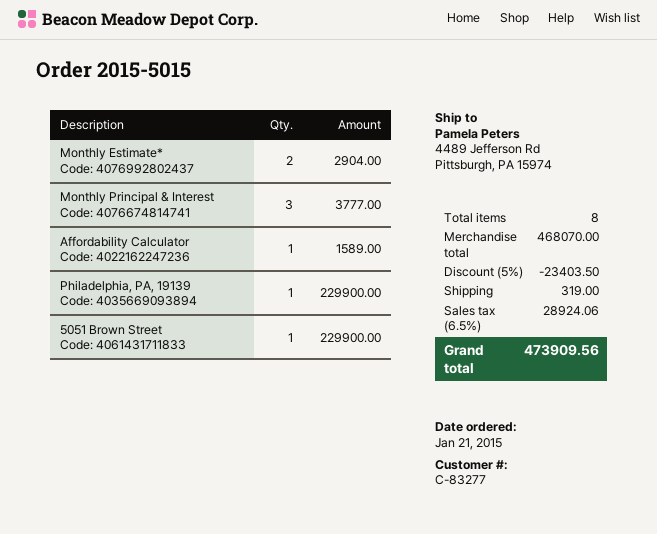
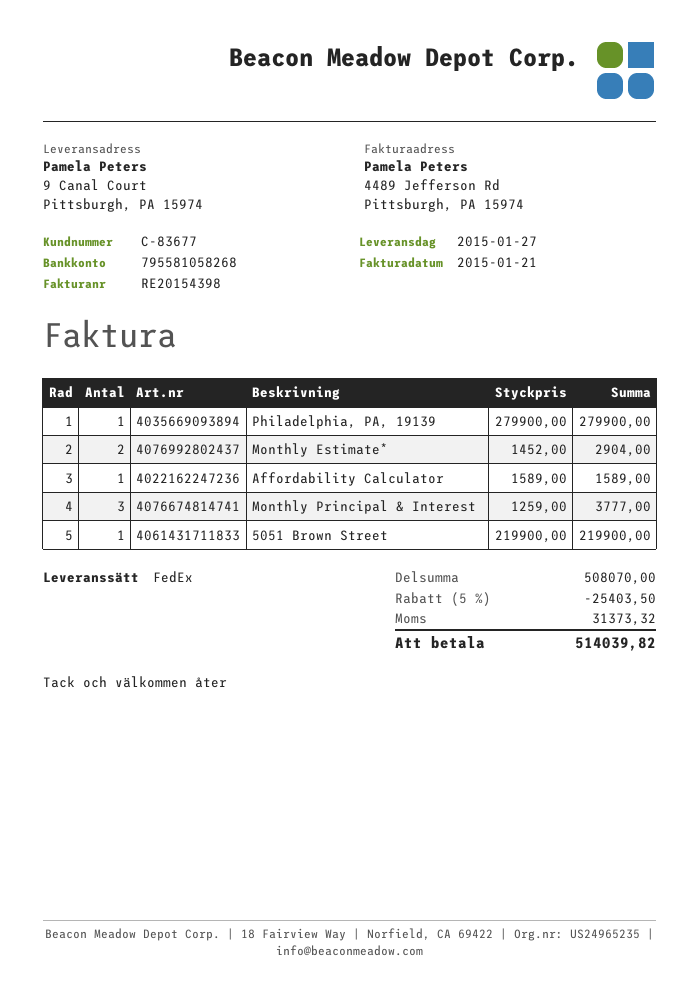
customer number: C-83277 -> C-83677
ship to: 4489 Jefferson Rd, Pittsburgh, PA 15974 -> 9 Canal Court, Pittsburgh, PA 15974
Philadelphia, PA, 19139: 1 for 229900.00 -> 1 for 279900.00
5051 Brown Street: 1 for 229900.00 -> 1 for 219900.00
subtotal: 468070.00 -> 508070.00
discount: 5% = 23403.50 -> 5% = 25403.50
shipping: 319.00 -> none
tax: 28924.06 -> 31373.32
total: 473909.56 -> 514039.82

